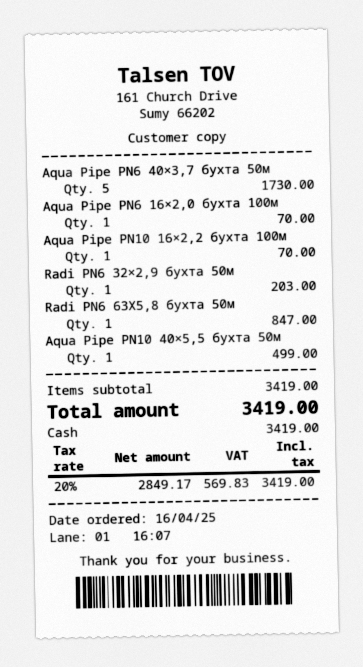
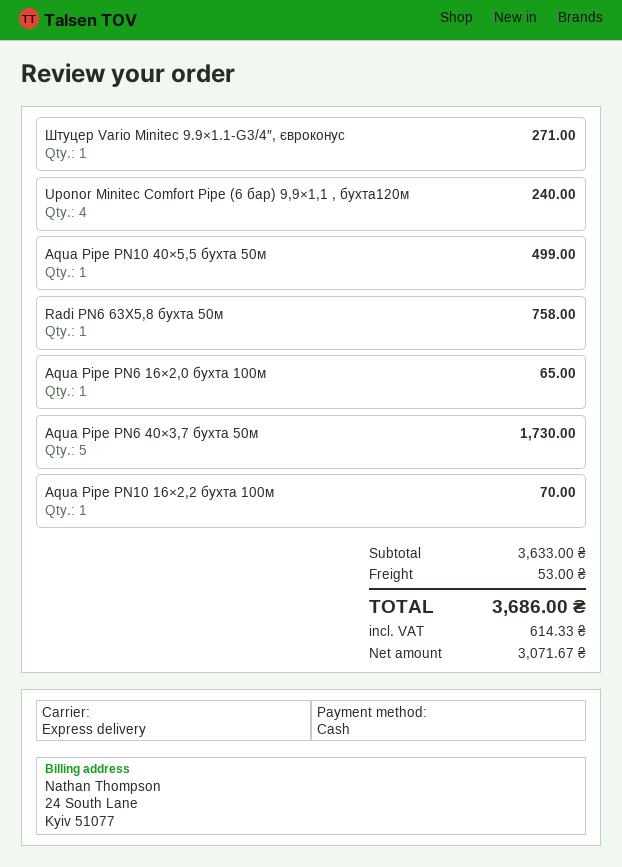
Aqua Pipe PN6 16×2,0 бухта 100м: 1 for 70.00 -> 1 for 65.00
Radi PN6 32×2,9 бухта 50м: 1 for 203.00 -> none
Radi PN6 63X5,8 бухта 50м: 1 for 847.00 -> 1 for 758.00
Штуцер Vario Minitec 9.9×1.1-G3/4″, євроконус: none -> 1 for 271.00
Uponor Minitec Comfort Pipe (6 бар) 9,9×1,1 , бухта120м: none -> 4 for 240.00
subtotal: 3419.00 -> 3633.00
shipping: none -> 53.00
net: 2849.17 -> 3071.67
tax: 569.83 -> 614.33
total: 3419.00 -> 3686.00

